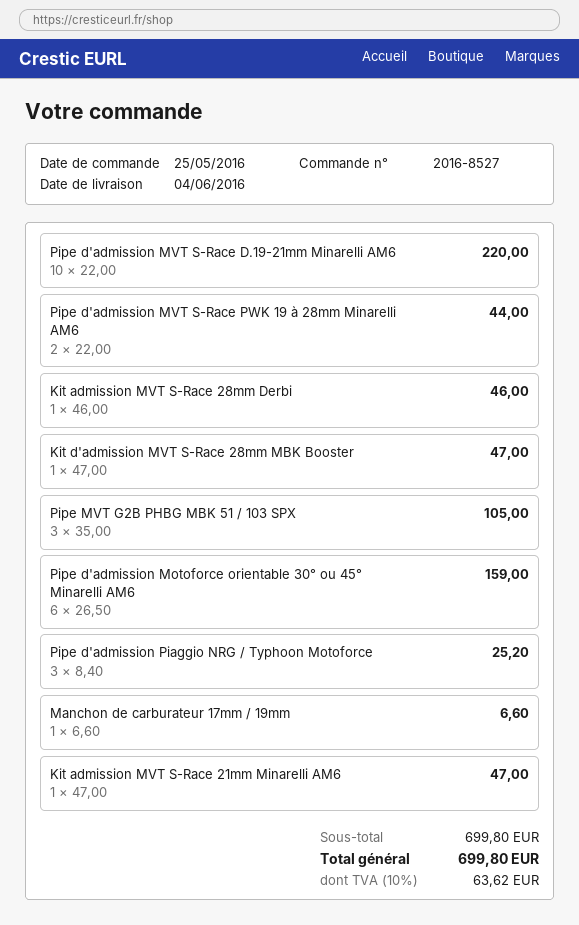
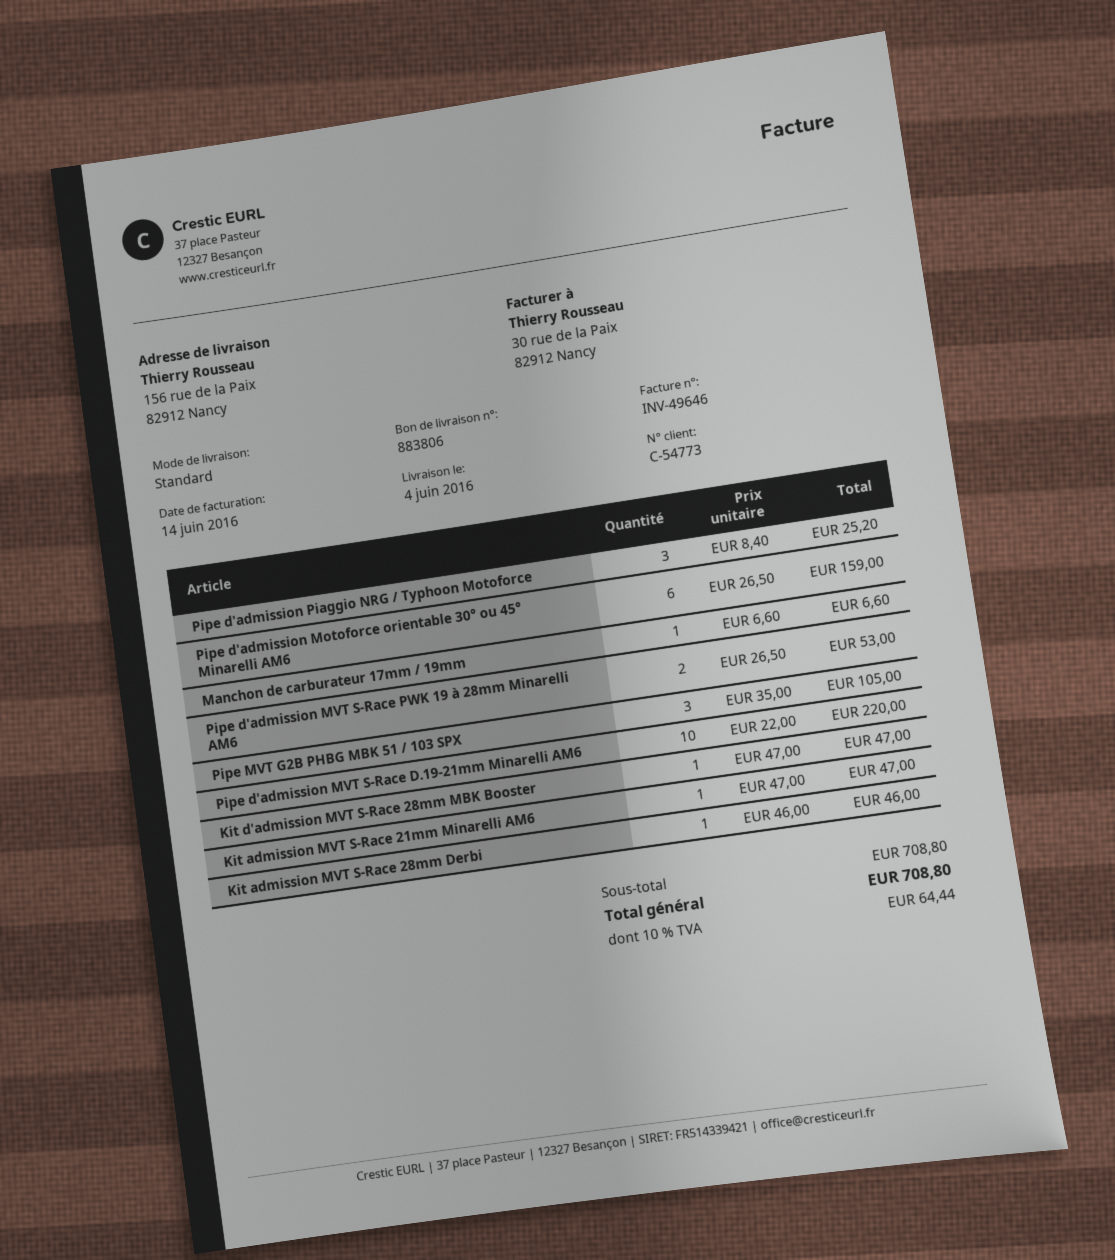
Pipe d'admission MVT S-Race PWK 19 à 28mm Minarelli AM6: 2 x 22.00 = 44.00 -> 2 x 26.50 = 53.00
subtotal: 699.80 -> 708.80
tax: 10% = 63.62 -> 10% = 64.44
total: 699.80 -> 708.80

